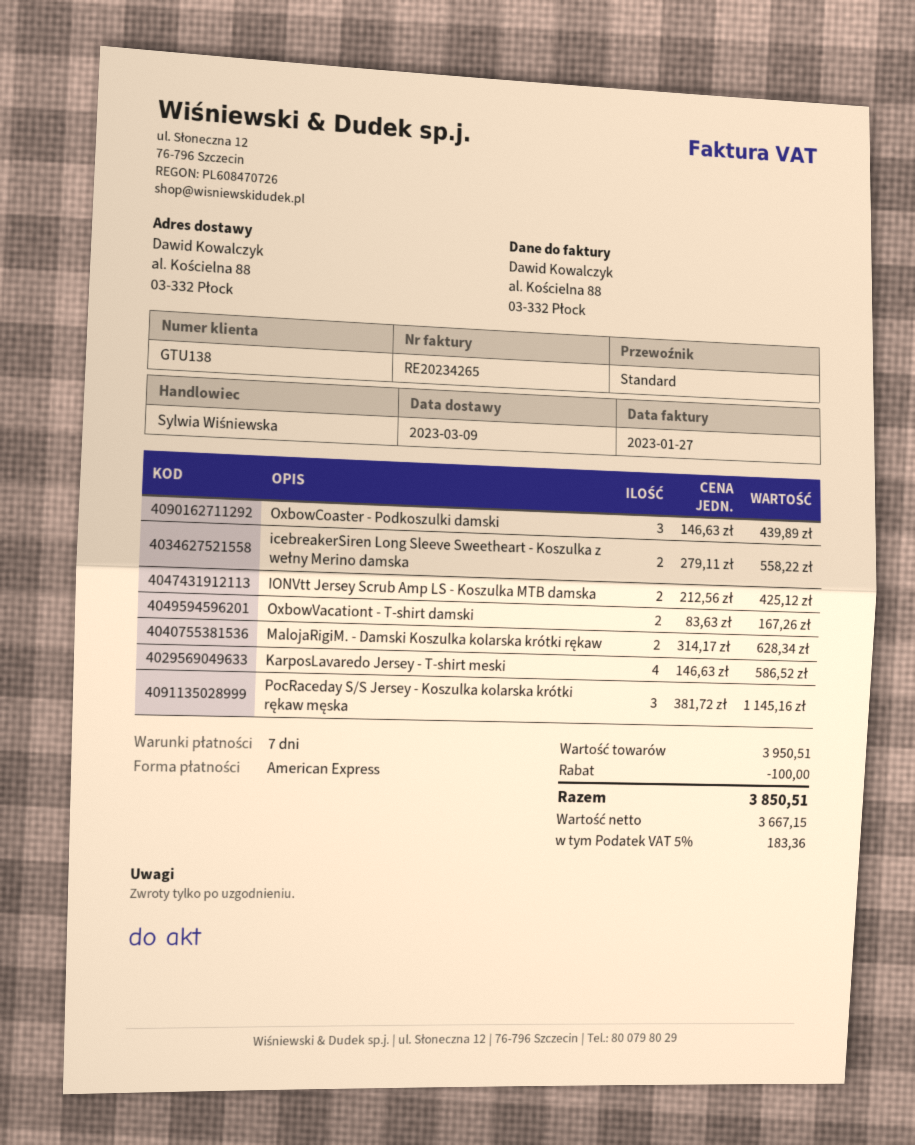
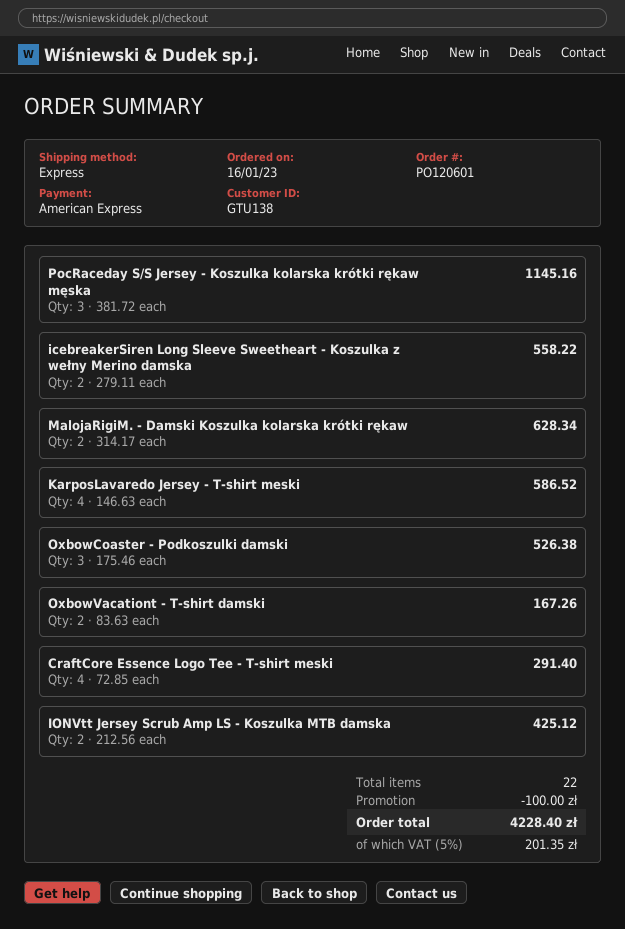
shipping method: standard -> express
OxbowCoaster - Podkoszulki damski: 3 x 146.63 = 439.89 -> 3 x 175.46 = 526.38
CraftCore Essence Logo Tee - T-shirt meski: none -> 4 x 72.85 = 291.40
tax: 5% = 183.36 -> 5% = 201.35
total: 3850.51 -> 4228.40

